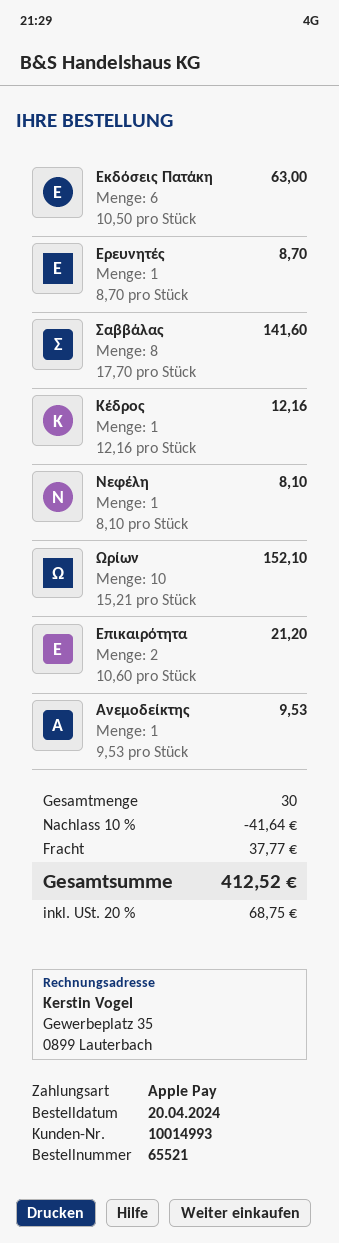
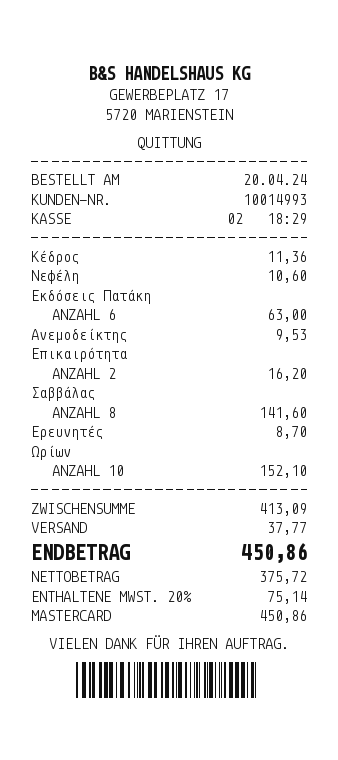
payment method: Apple Pay -> Mastercard
Κέδρος: 1 for 12.16 -> 1 for 11.36
Νεφέλη: 1 for 8.10 -> 1 for 10.60
Επικαιρότητα: 2 for 21.20 -> 2 for 16.20
discount: 10% = 41.64 -> none
tax: 20% = 68.75 -> 20% = 75.14
total: 412.52 -> 450.86

